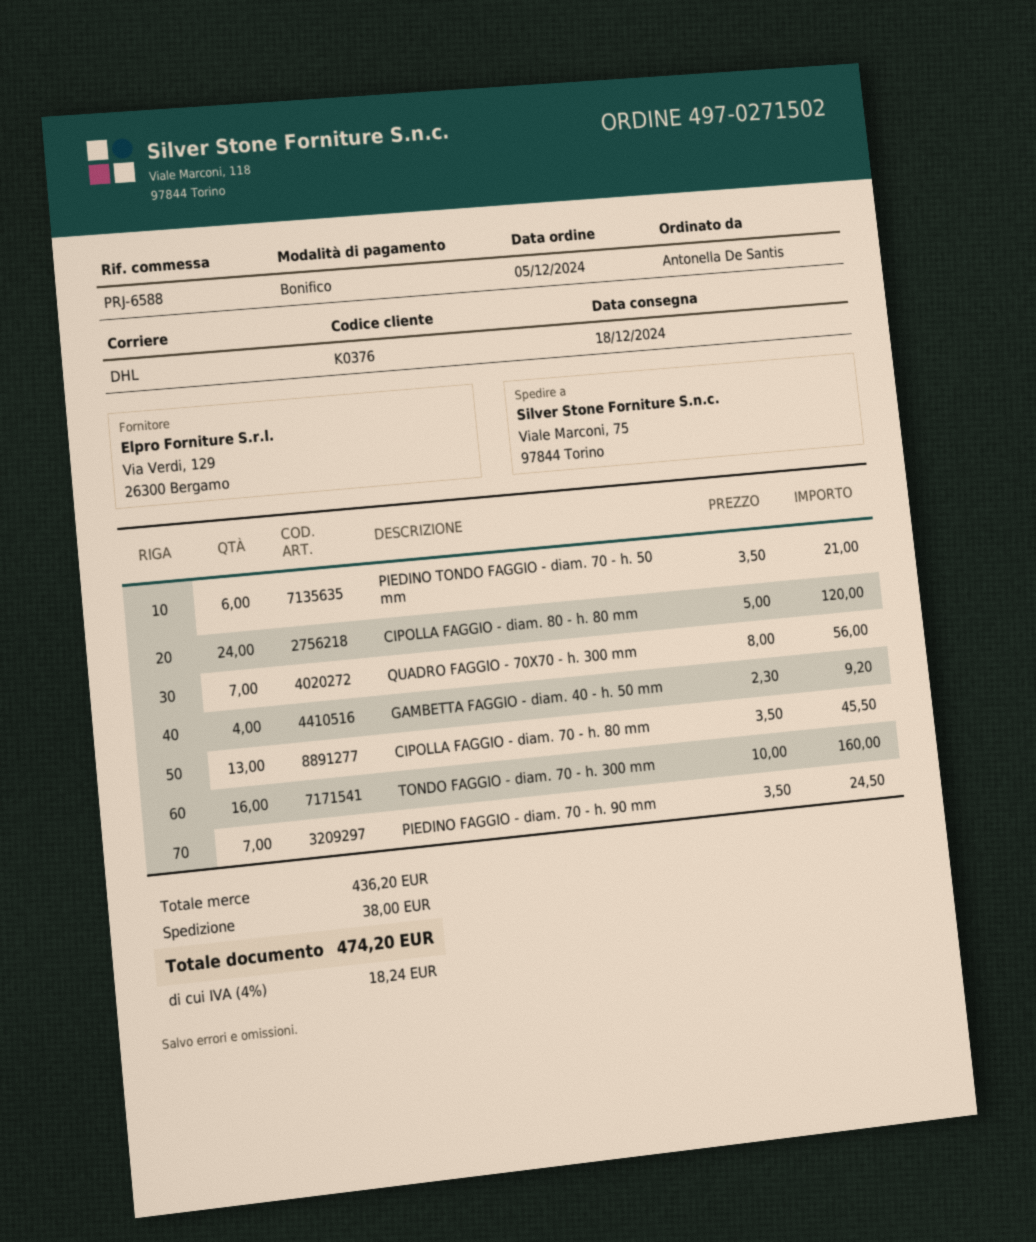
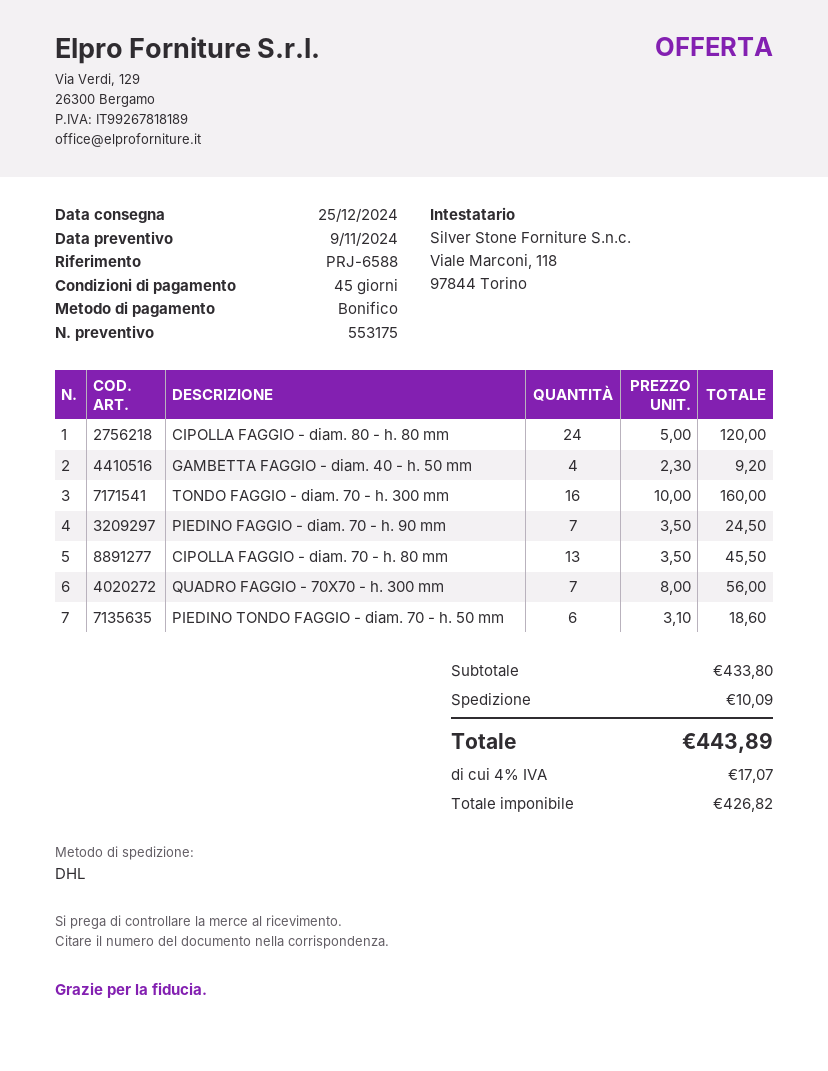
delivery date: 2024-12-18 -> 2024-12-25
PIEDINO TONDO FAGGIO - diam. 70 - h. 50 mm: 6 x 3.50 = 21.00 -> 6 x 3.10 = 18.60
subtotal: 436.20 -> 433.80
shipping: 38.00 -> 10.09
tax: 4% = 18.24 -> 4% = 17.07
total: 474.20 -> 443.89

